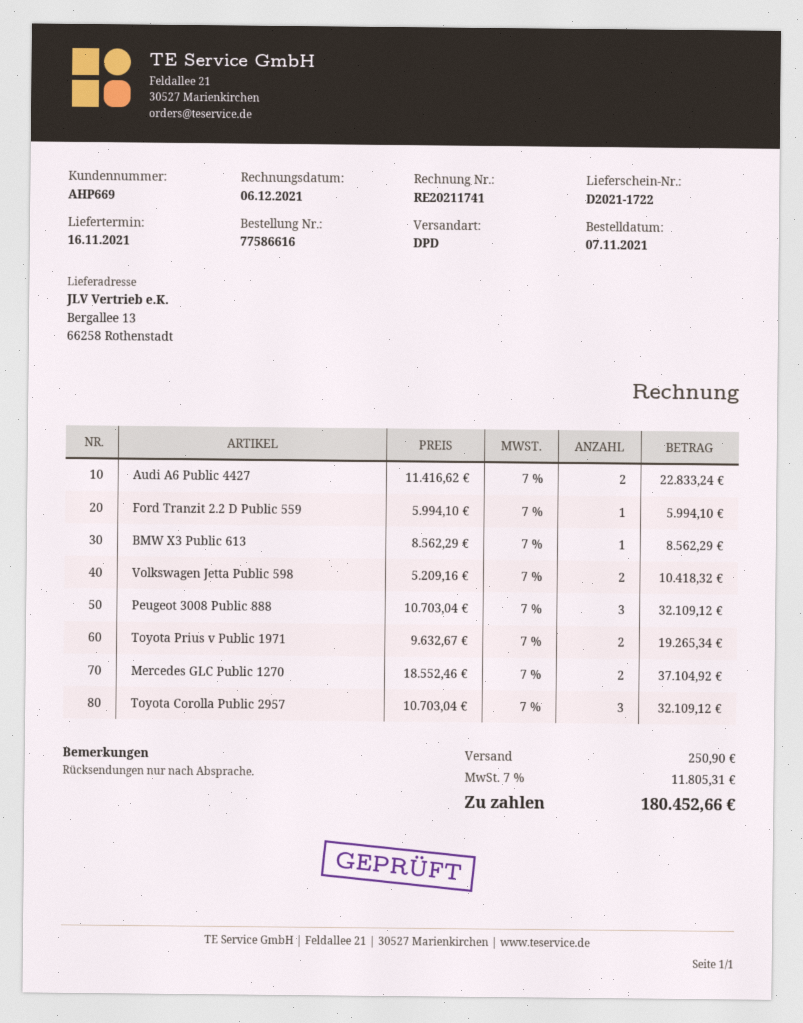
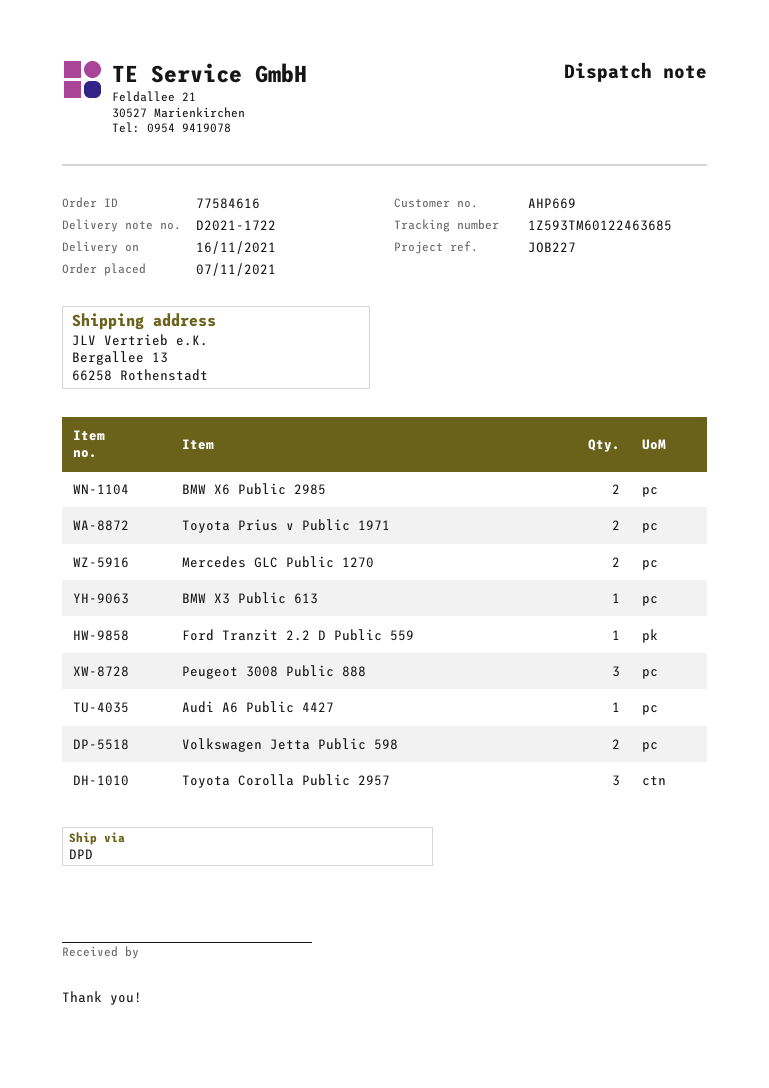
order number: 77586616 -> 77584616
Audi A6 Public 4427: 2 -> 1
BMW X6 Public 2985: none -> 2

